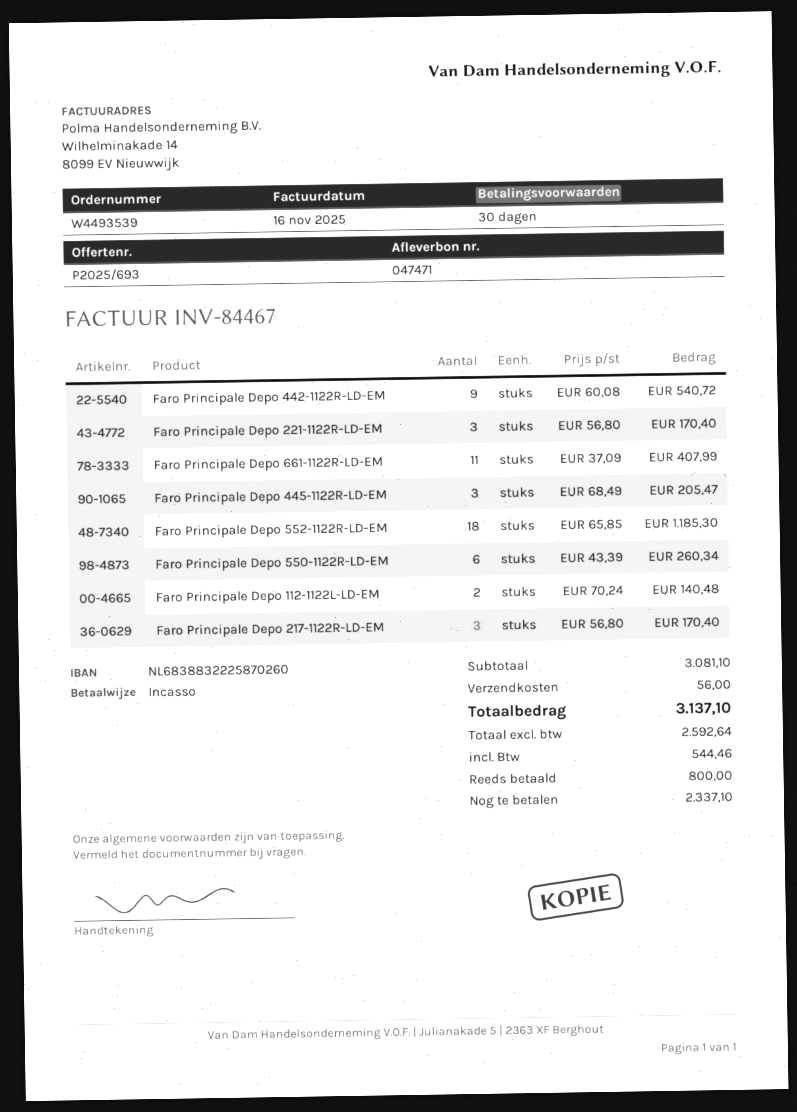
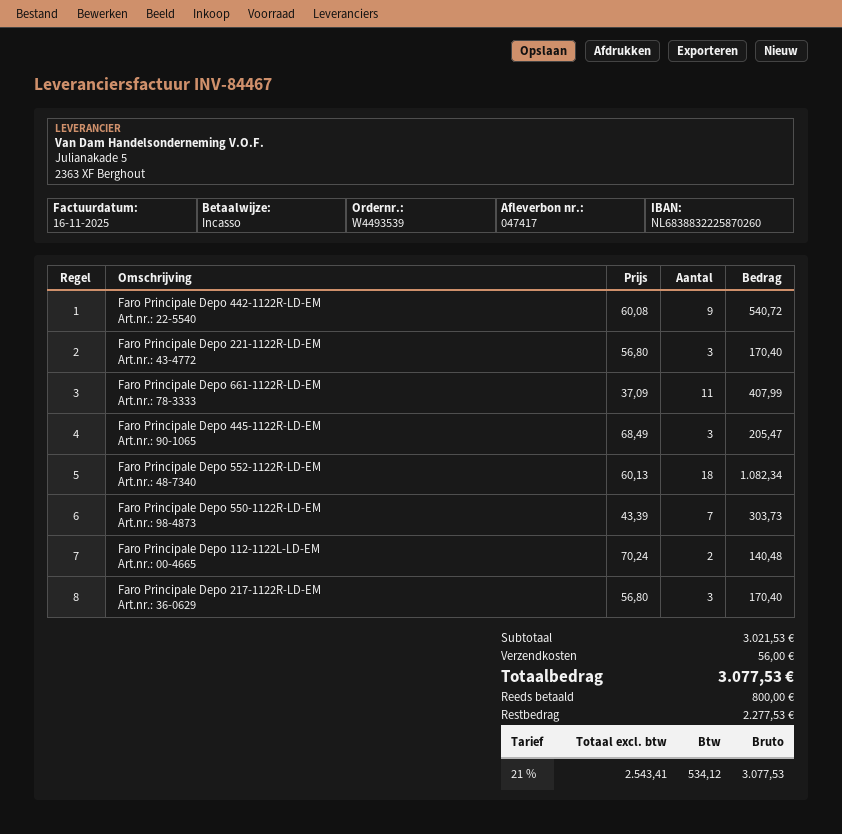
delivery note number: 047471 -> 047417
Faro Principale Depo 552-1122R-LD-EM: 18 x 65.85 = 1185.30 -> 18 x 60.13 = 1082.34
Faro Principale Depo 550-1122R-LD-EM: 6 x 43.39 = 260.34 -> 7 x 43.39 = 303.73
subtotal: 3081.10 -> 3021.53
net: 2592.64 -> 2543.41
tax: 544.46 -> 534.12
total: 3137.10 -> 3077.53
balance: 2337.10 -> 2277.53

